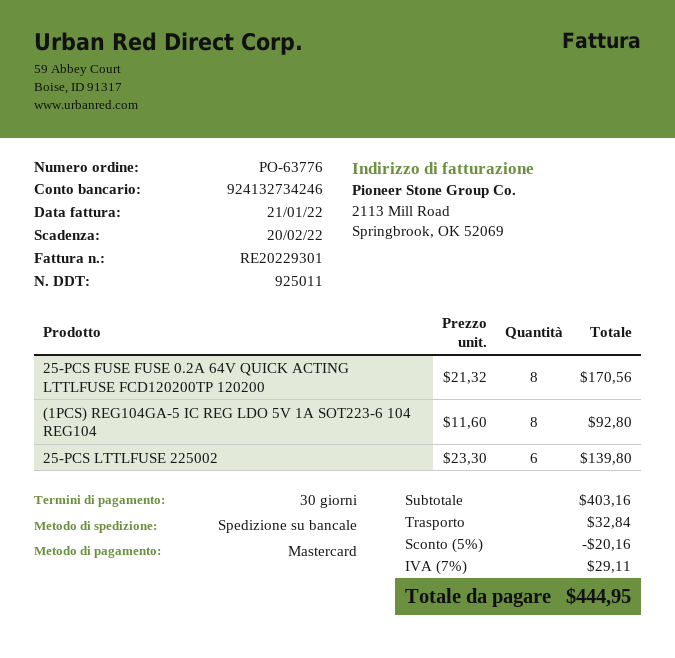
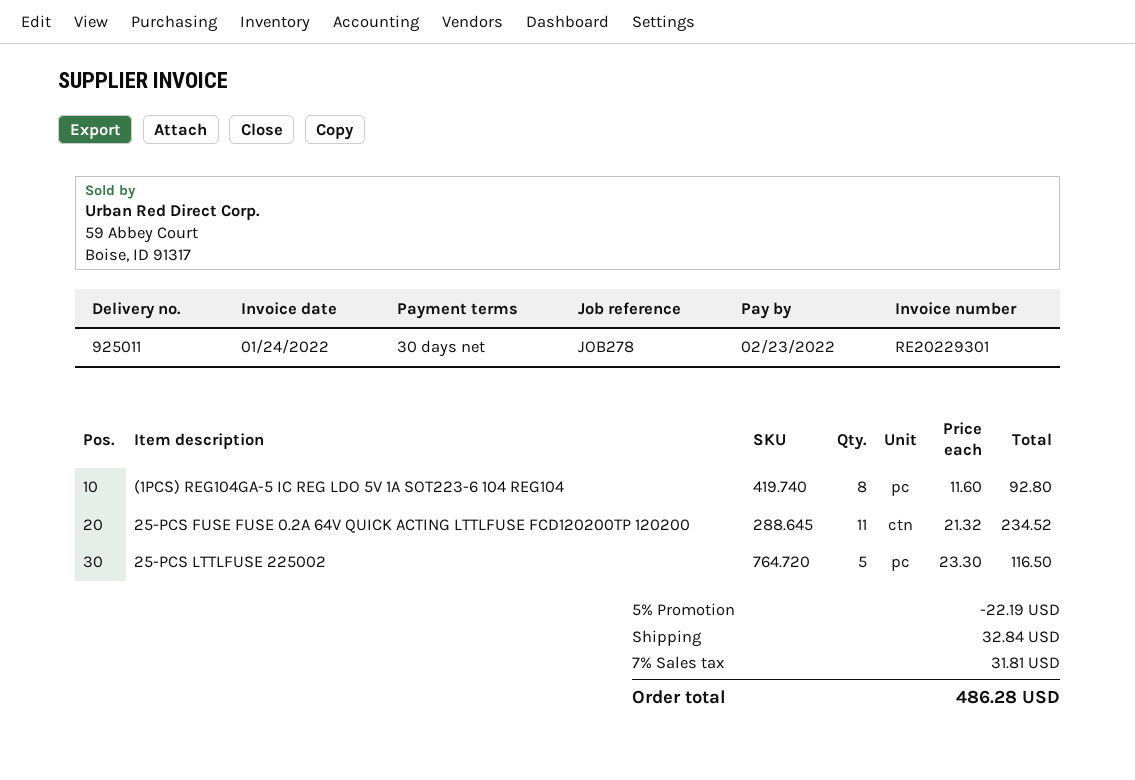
invoice date: 2022-01-21 -> 2022-01-24
due date: 2022-02-20 -> 2022-02-23
25-PCS FUSE FUSE 0.2A 64V QUICK ACTING LTTLFUSE FCD120200TP 120200: 8 x 21.32 = 170.56 -> 11 x 21.32 = 234.52
25-PCS LTTLFUSE 225002: 6 x 23.30 = 139.80 -> 5 x 23.30 = 116.50
discount: 5% = 20.16 -> 5% = 22.19
tax: 7% = 29.11 -> 7% = 31.81
total: 444.95 -> 486.28

